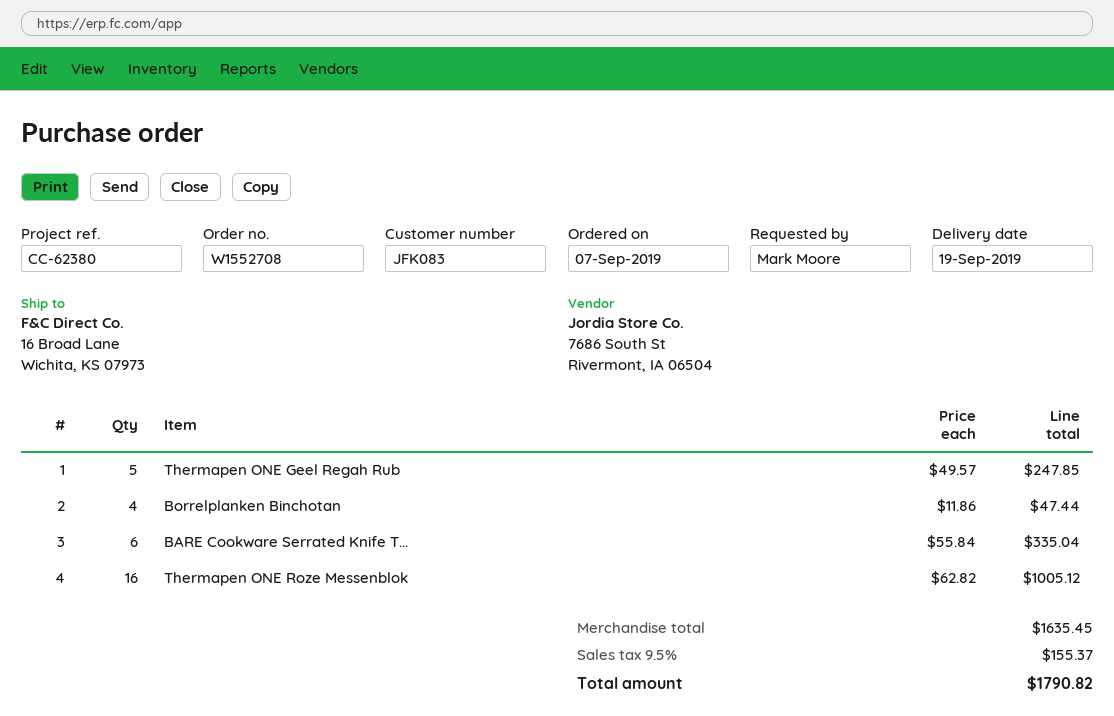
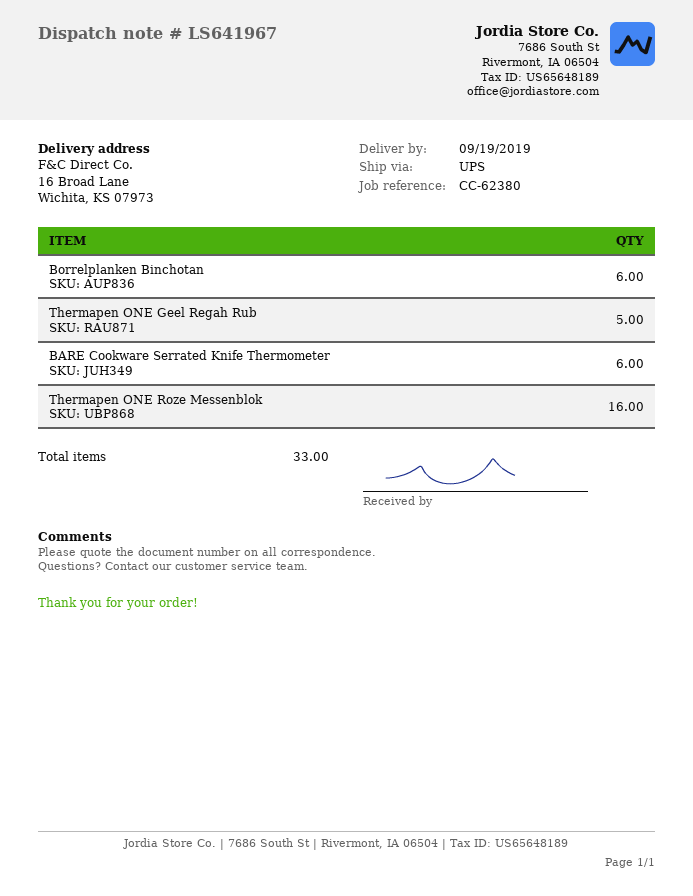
Borrelplanken Binchotan: 4 -> 6

